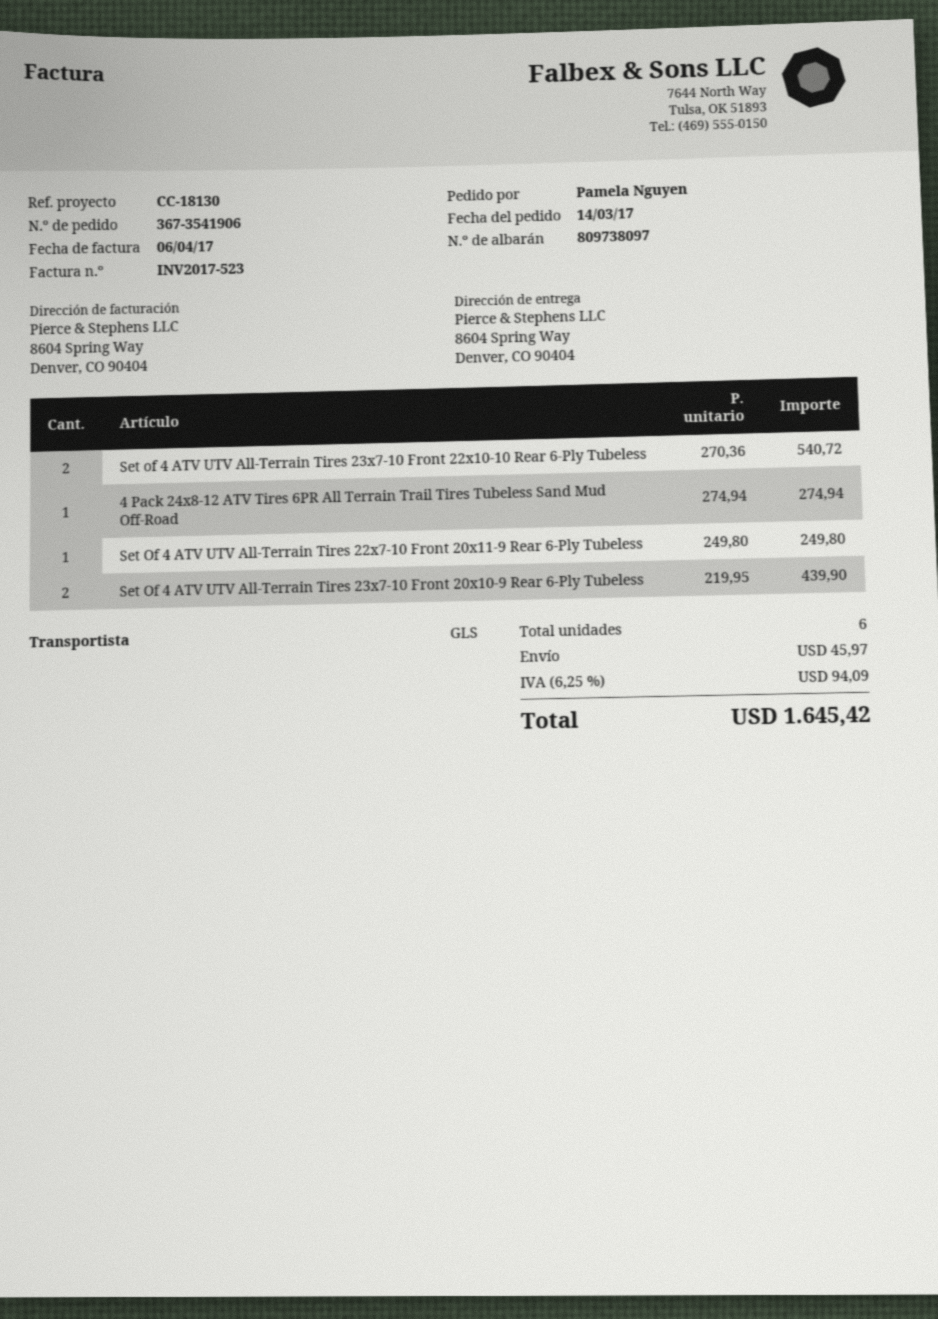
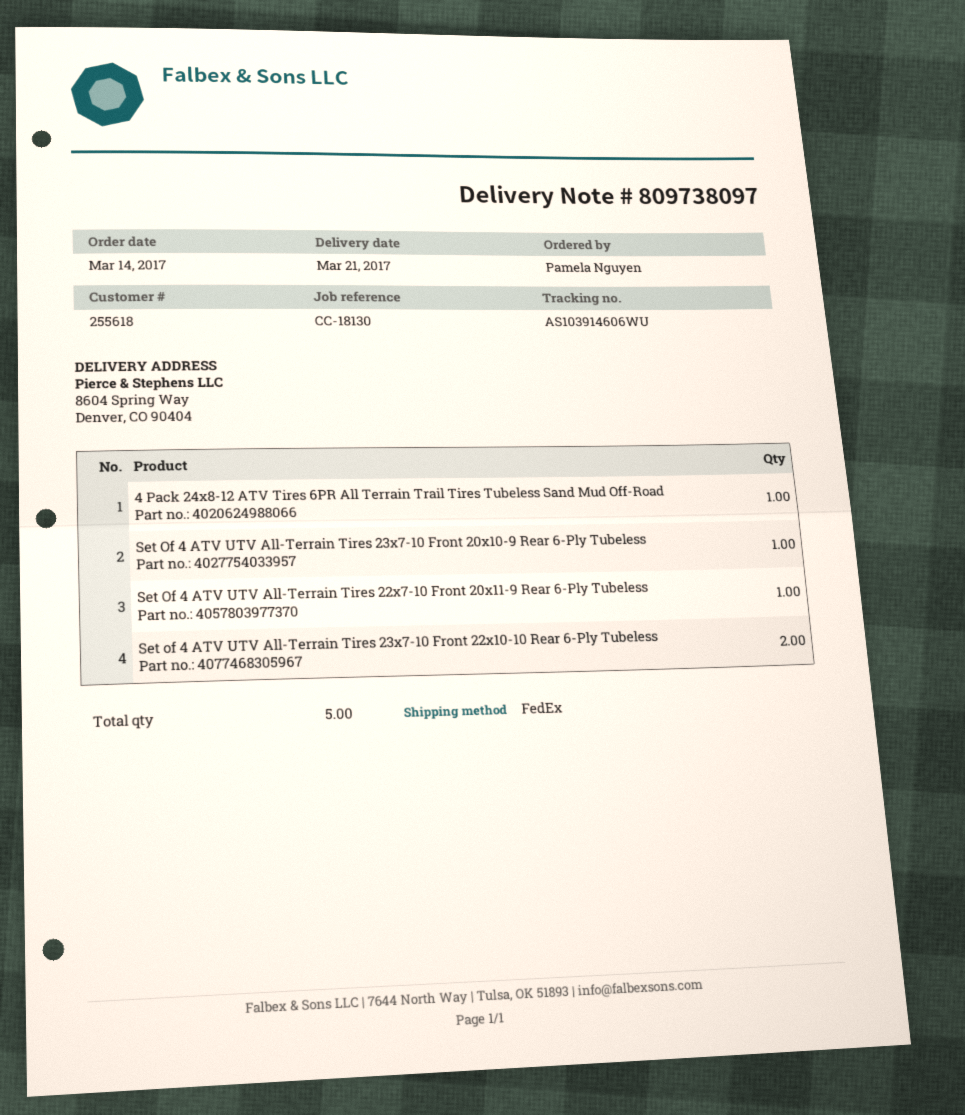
shipping method: GLS -> FedEx
Set Of 4 ATV UTV All-Terrain Tires 23x7-10 Front 20x10-9 Rear 6-Ply Tubeless: 2 -> 1
total quantity: 6 -> 5

